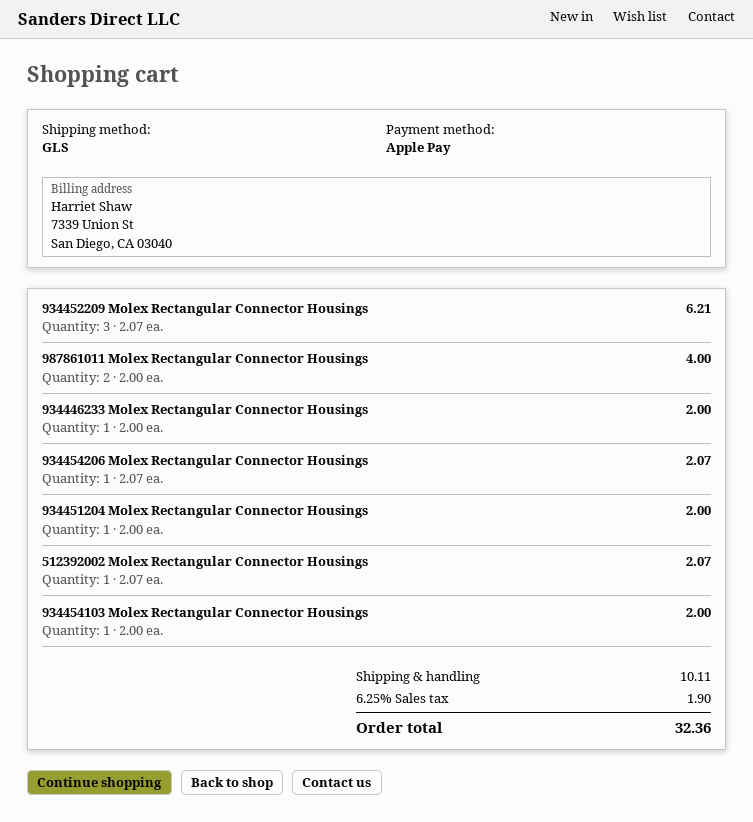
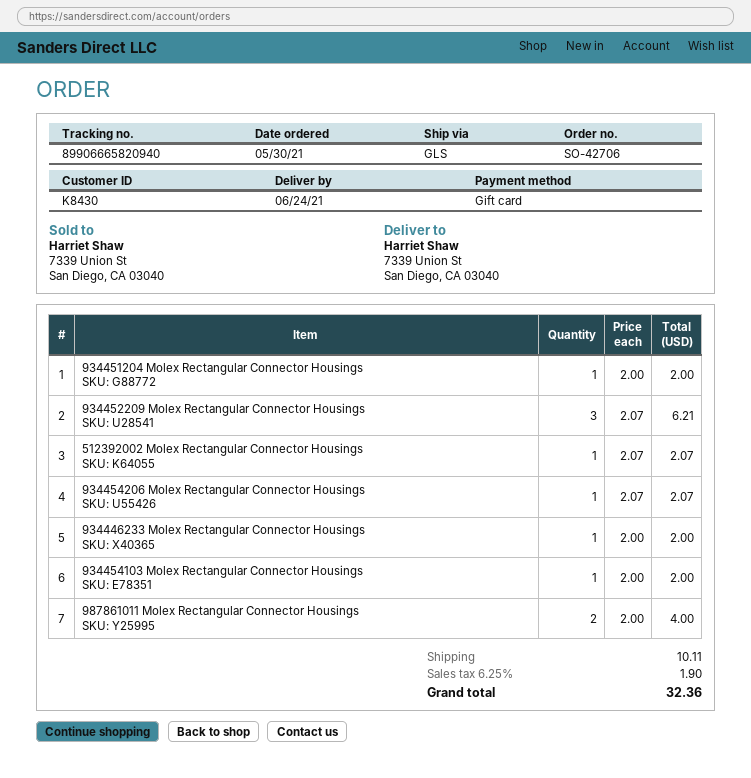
payment method: Apple Pay -> gift card

